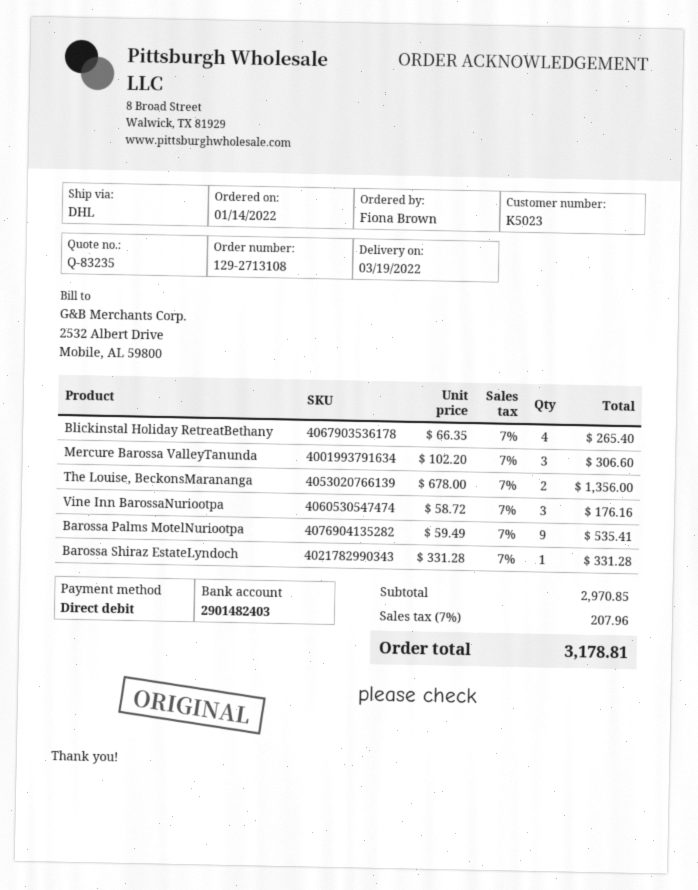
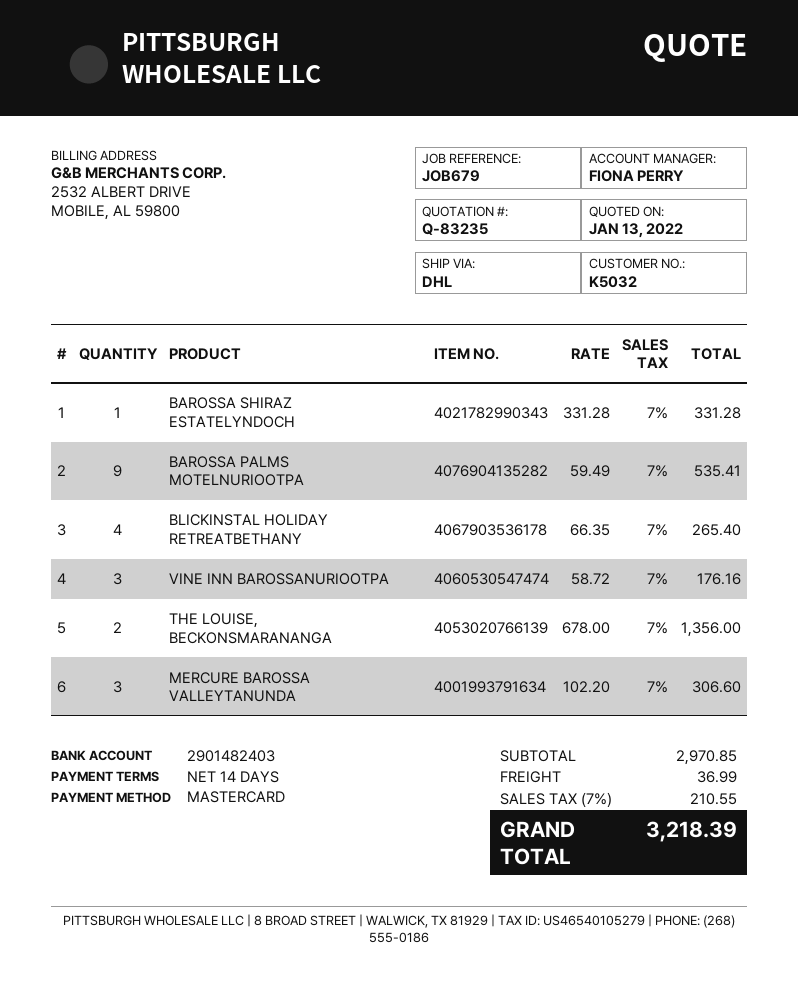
customer number: K5023 -> K5032
payment method: direct debit -> Mastercard
shipping: none -> 36.99
tax: 7% = 207.96 -> 7% = 210.55
total: 3178.81 -> 3218.39

